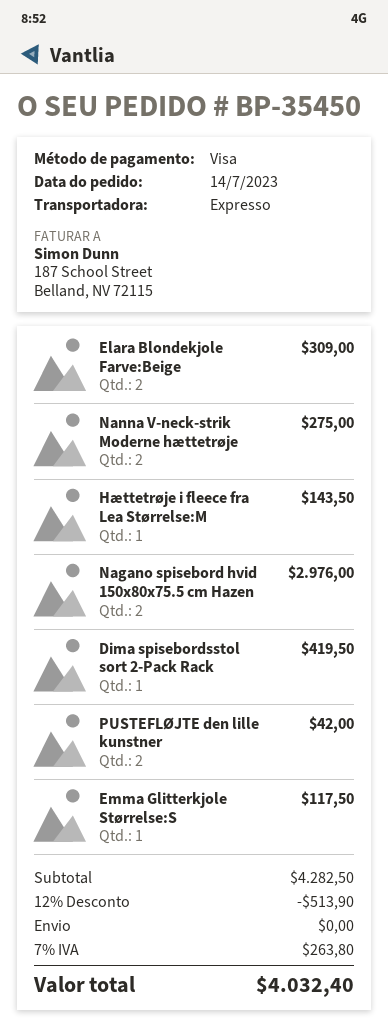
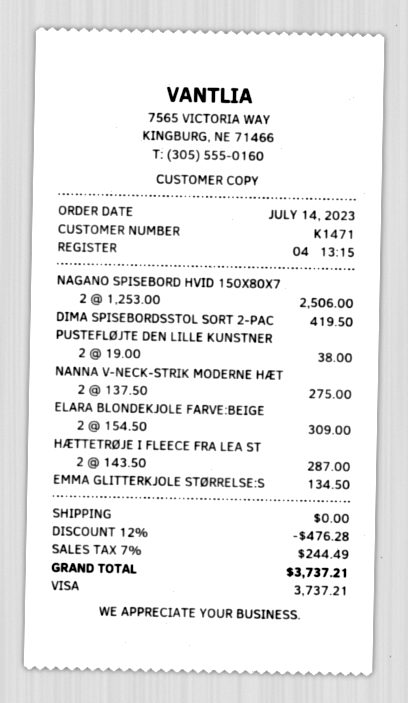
Hættetrøje i fleece fra Lea Størrelse:M: 1 for 143.50 -> 2 for 287.00
Nagano spisebord hvid 150x80x75.5 cm Hazen: 2 for 2976.00 -> 2 for 2506.00
PUSTEFLØJTE den lille kunstner: 2 for 42.00 -> 2 for 38.00
Emma Glitterkjole Størrelse:S: 1 for 117.50 -> 1 for 134.50
discount: 12% = 513.90 -> 12% = 476.28
tax: 7% = 263.80 -> 7% = 244.49
total: 4032.40 -> 3737.21

